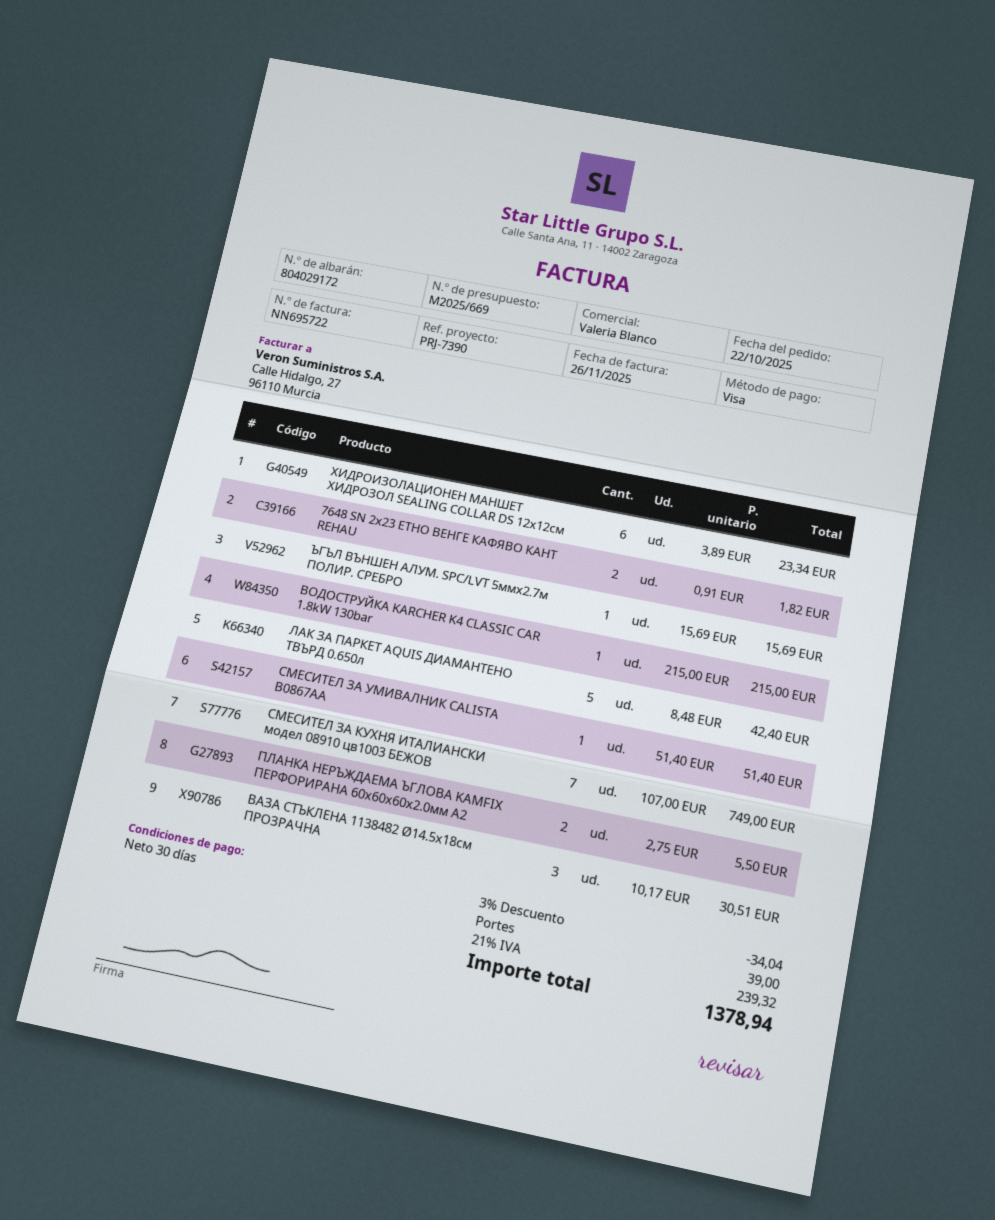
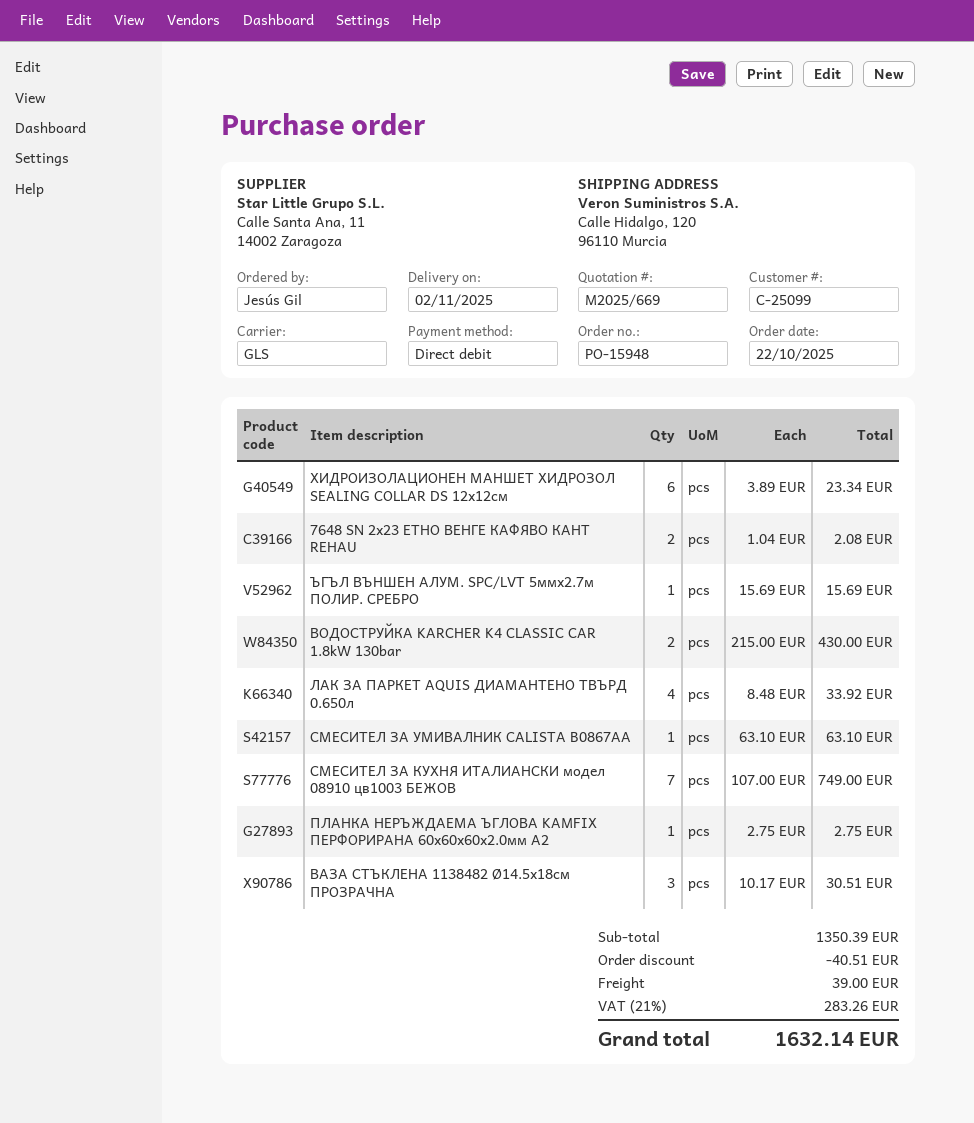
payment method: Visa -> direct debit
7648 SN 2х23 ЕТНО ВЕНГЕ КАФЯВО КАНТ REHAU: 2 x 0.91 = 1.82 -> 2 x 1.04 = 2.08
ВОДОСТРУЙКА KARCHER K4 CLASSIC CAR 1.8kW 130bar: 1 x 215.00 = 215.00 -> 2 x 215.00 = 430.00
ЛАК ЗА ПАРКЕТ AQUIS ДИАМАНТЕНО ТВЪРД 0.650л: 5 x 8.48 = 42.40 -> 4 x 8.48 = 33.92
СМЕСИТЕЛ ЗА УМИВАЛНИК CALISTA B0867AA: 1 x 51.40 = 51.40 -> 1 x 63.10 = 63.10
ПЛАНКА НЕРЪЖДАЕМА ЪГЛОВА KAMFIX ПЕРФОРИРАНА 60х60х60х2.0мм А2: 2 x 2.75 = 5.50 -> 1 x 2.75 = 2.75
discount: 34.04 -> 40.51
tax: 21% = 239.32 -> 21% = 283.26
total: 1378.94 -> 1632.14

